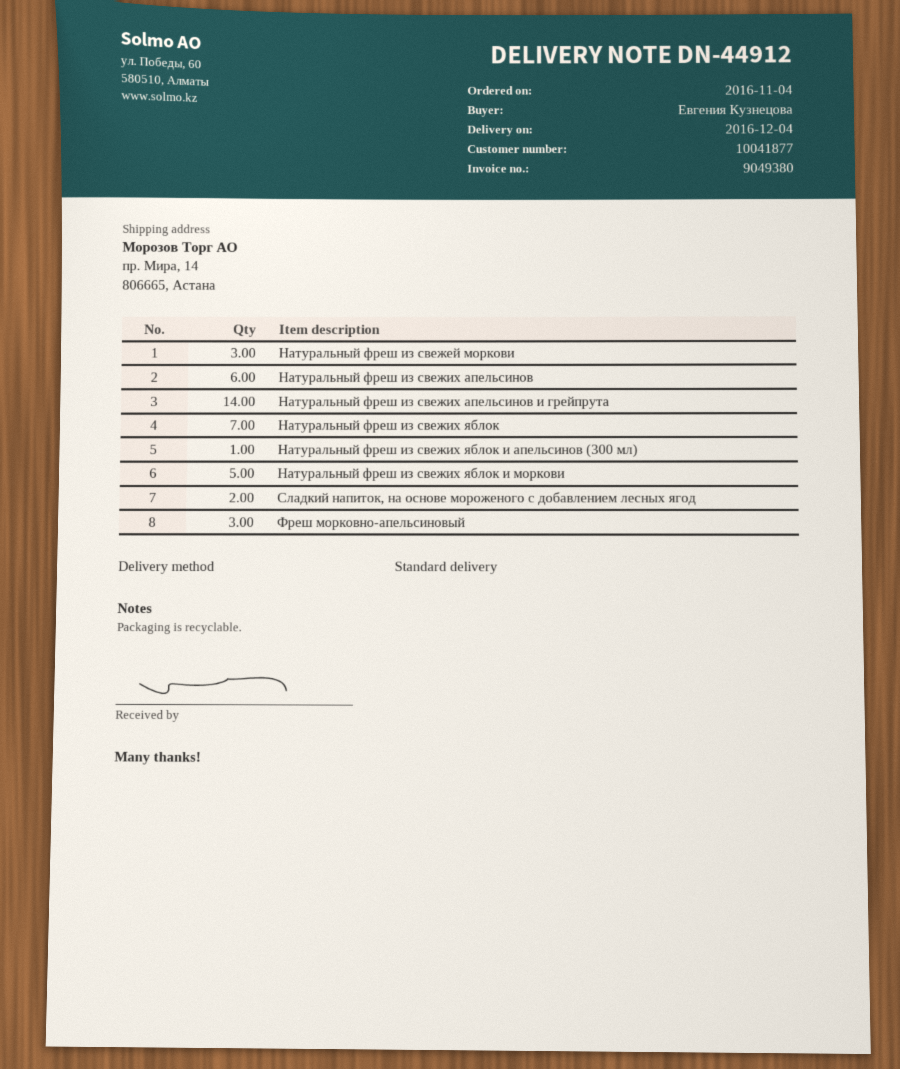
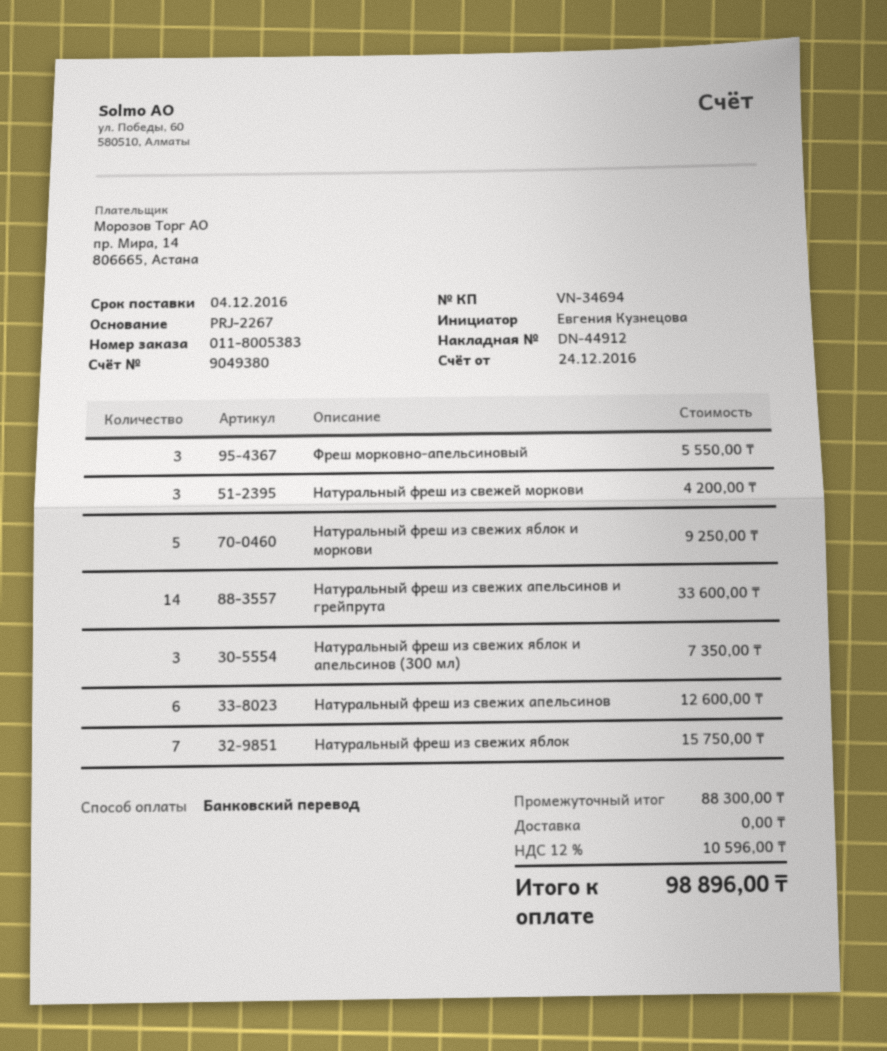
Натуральный фреш из свежих яблок и апельсинов (300 мл): 1 -> 3
Сладкий напиток, на основе мороженого с добавлением лесных ягод: 2 -> none

